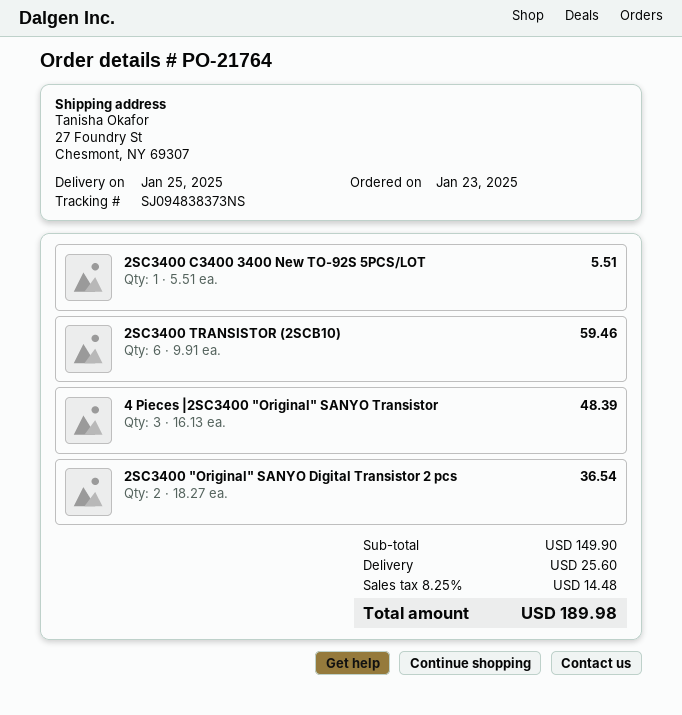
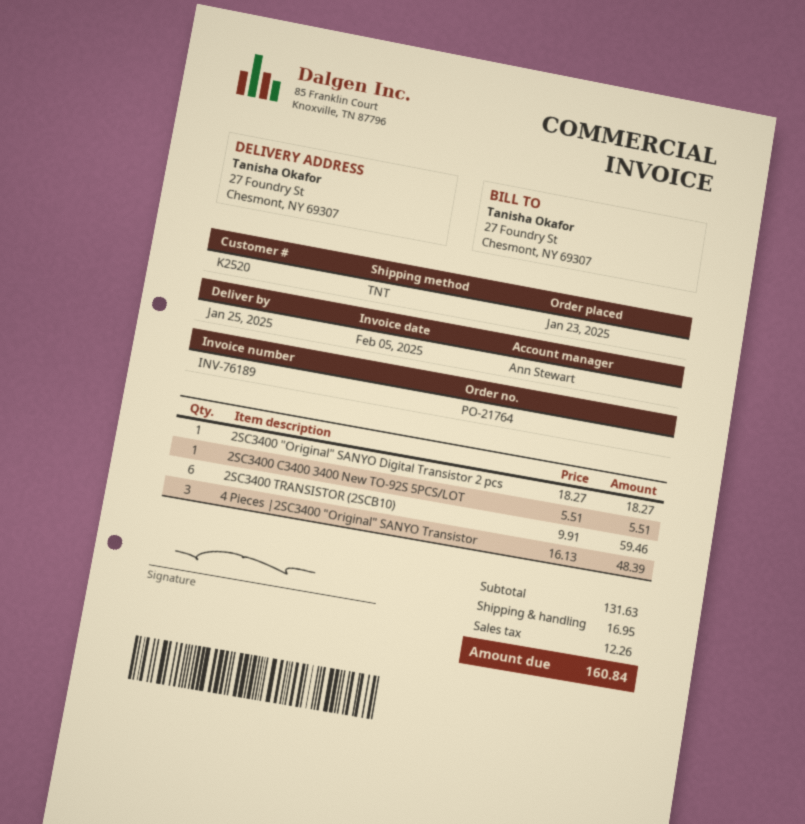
2SC3400 "Original" SANYO Digital Transistor 2 pcs: 2 x 18.27 = 36.54 -> 1 x 18.27 = 18.27
subtotal: 149.90 -> 131.63
shipping: 25.60 -> 16.95
tax: 14.48 -> 12.26
total: 189.98 -> 160.84

